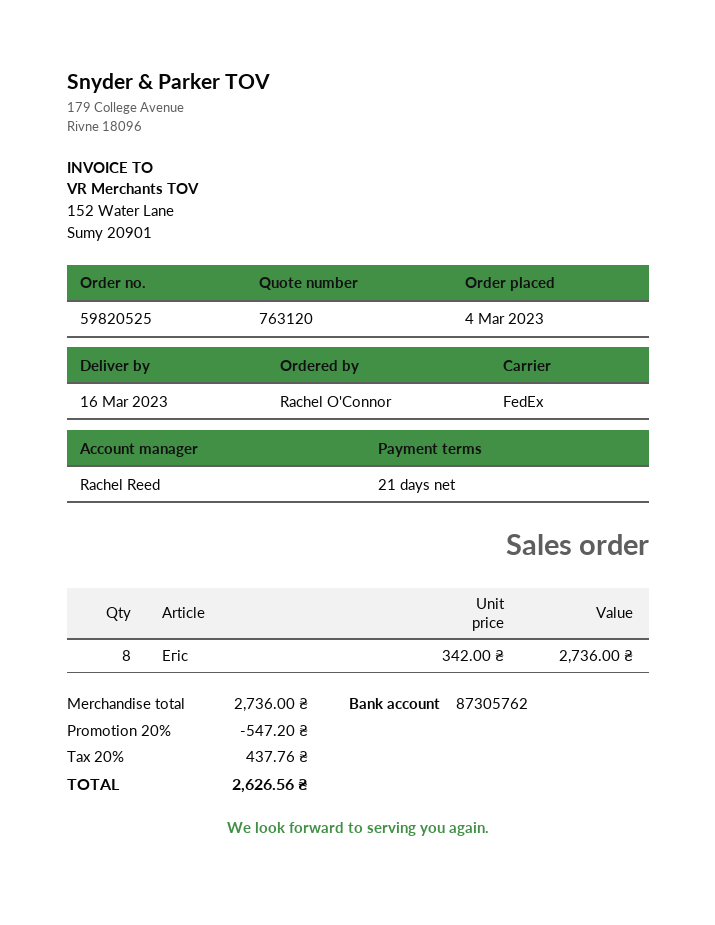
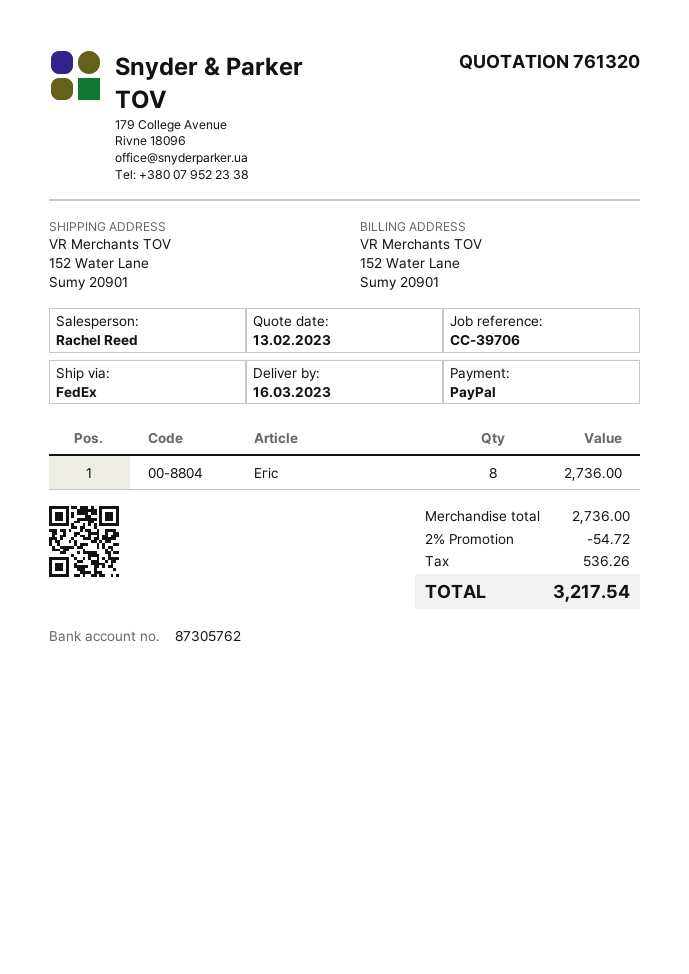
quote number: 763120 -> 761320
discount: 20% = 547.20 -> 2% = 54.72
tax: 437.76 -> 536.26
total: 2626.56 -> 3217.54

